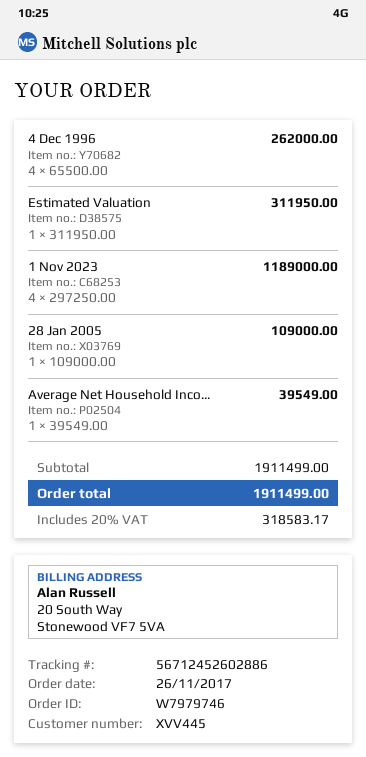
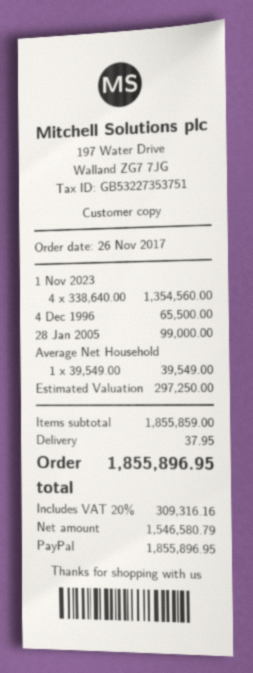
4 Dec 1996: 4 x 65500.00 = 262000.00 -> 1 x 65500.00 = 65500.00
Estimated Valuation: 1 x 311950.00 = 311950.00 -> 1 x 297250.00 = 297250.00
1 Nov 2023: 4 x 297250.00 = 1189000.00 -> 4 x 338640.00 = 1354560.00
28 Jan 2005: 1 x 109000.00 = 109000.00 -> 1 x 99000.00 = 99000.00
subtotal: 1911499.00 -> 1855859.00
shipping: none -> 37.95
tax: 20% = 318583.17 -> 20% = 309316.16
total: 1911499.00 -> 1855896.95

